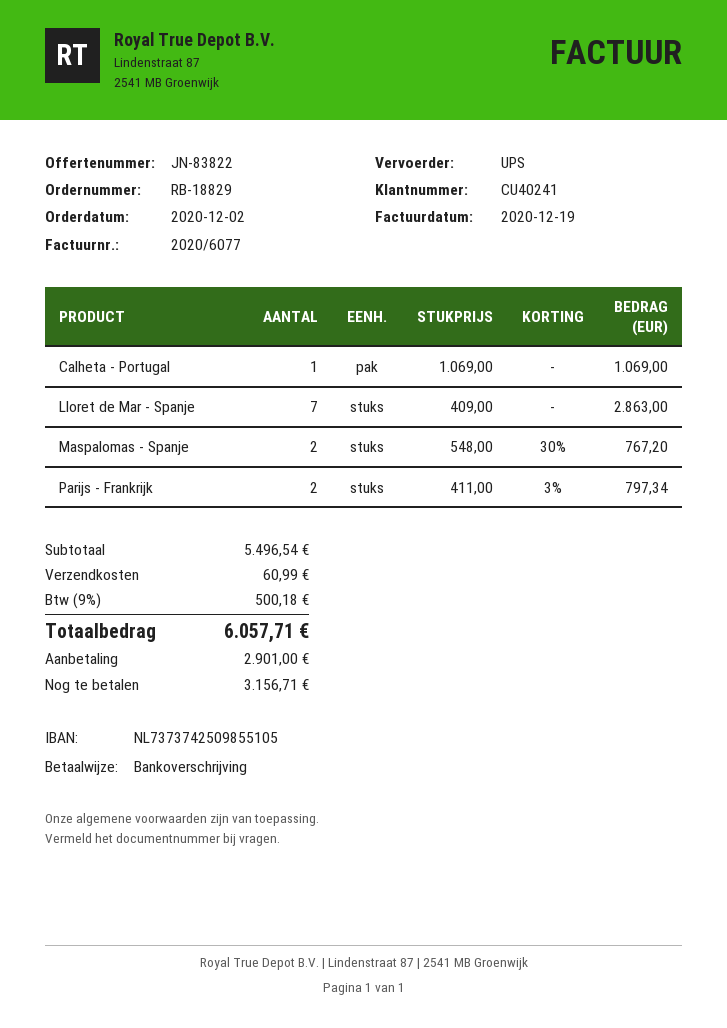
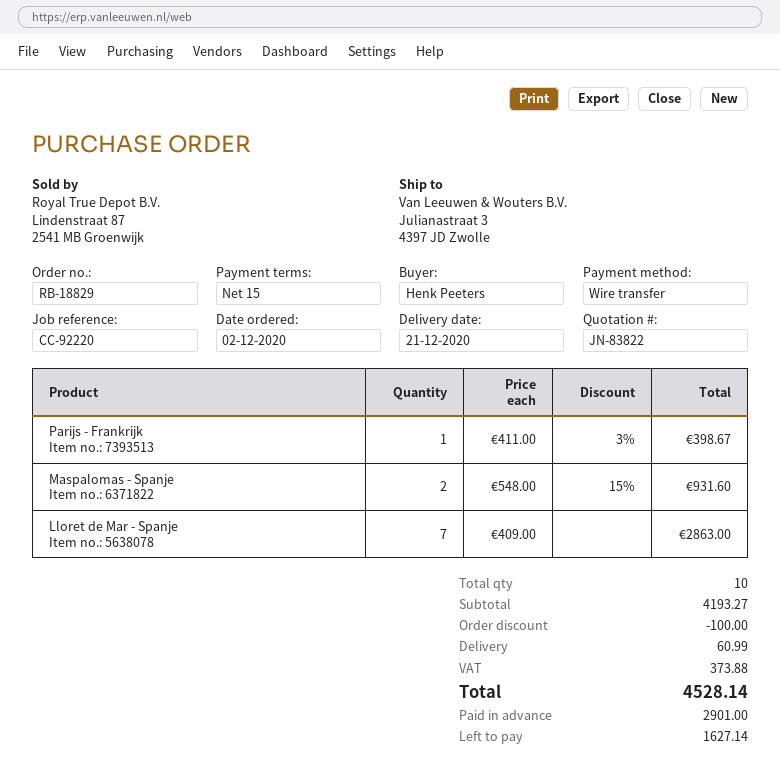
Calheta - Portugal: 1 x 1069.00 = 1069.00 -> none
Maspalomas - Spanje: 2 x 548.00 - 30% = 767.20 -> 2 x 548.00 - 15% = 931.60
Parijs - Frankrijk: 2 x 411.00 - 3% = 797.34 -> 1 x 411.00 - 3% = 398.67
subtotal: 5496.54 -> 4193.27
discount: none -> 100.00
tax: 500.18 -> 373.88
total: 6057.71 -> 4528.14
balance: 3156.71 -> 1627.14

